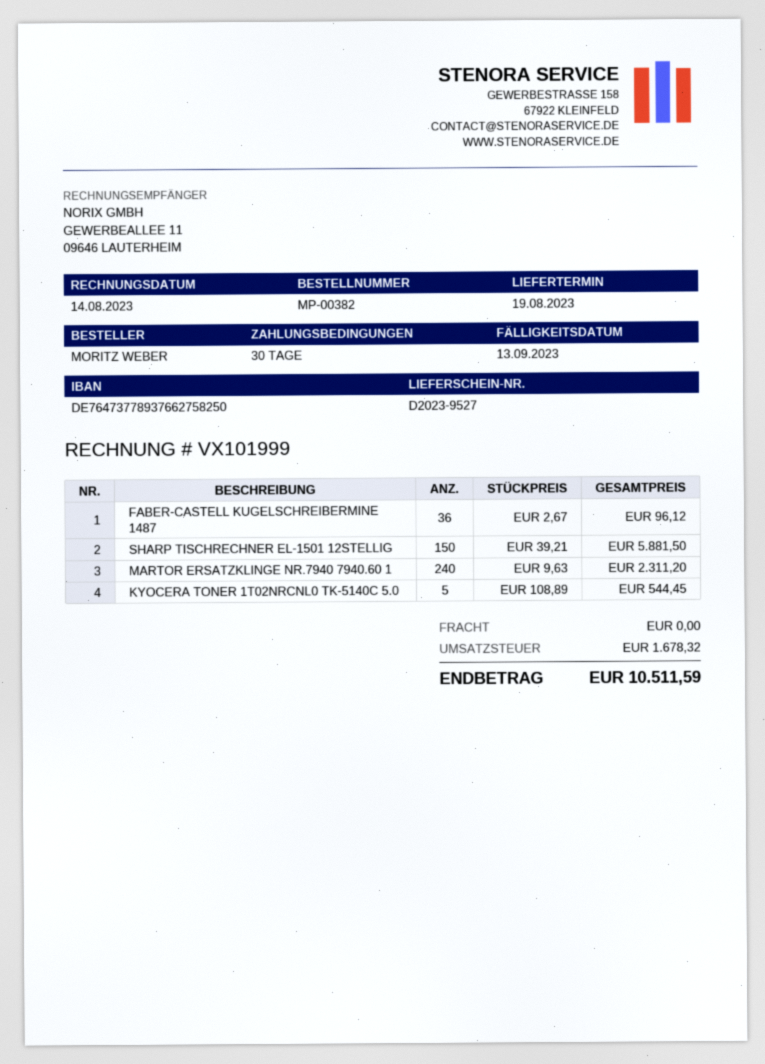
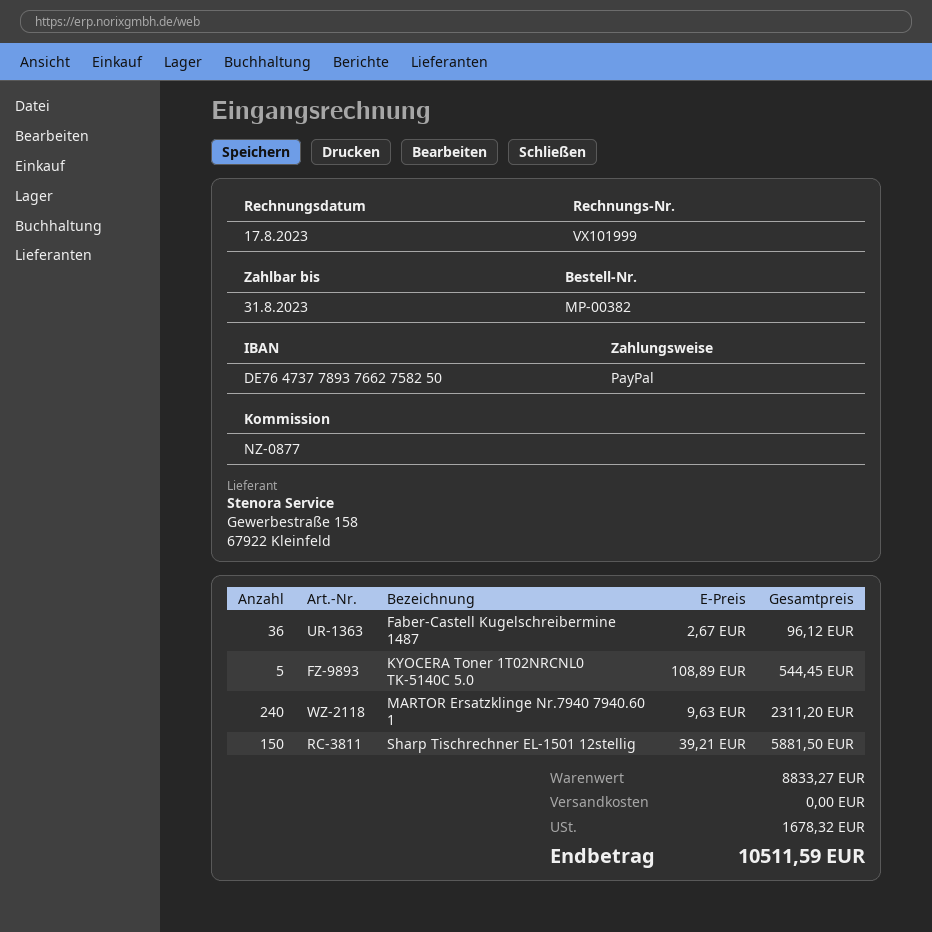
invoice date: 2023-08-14 -> 2023-08-17
due date: 2023-09-13 -> 2023-08-31

